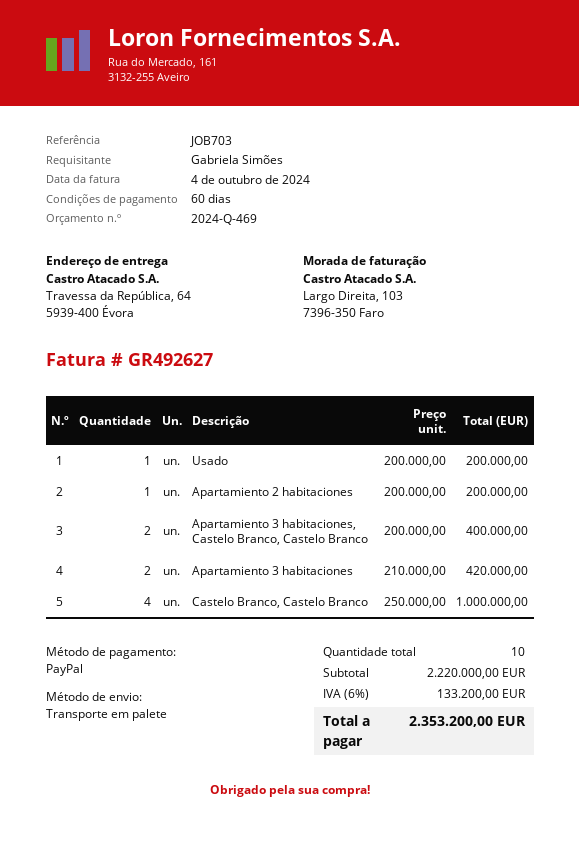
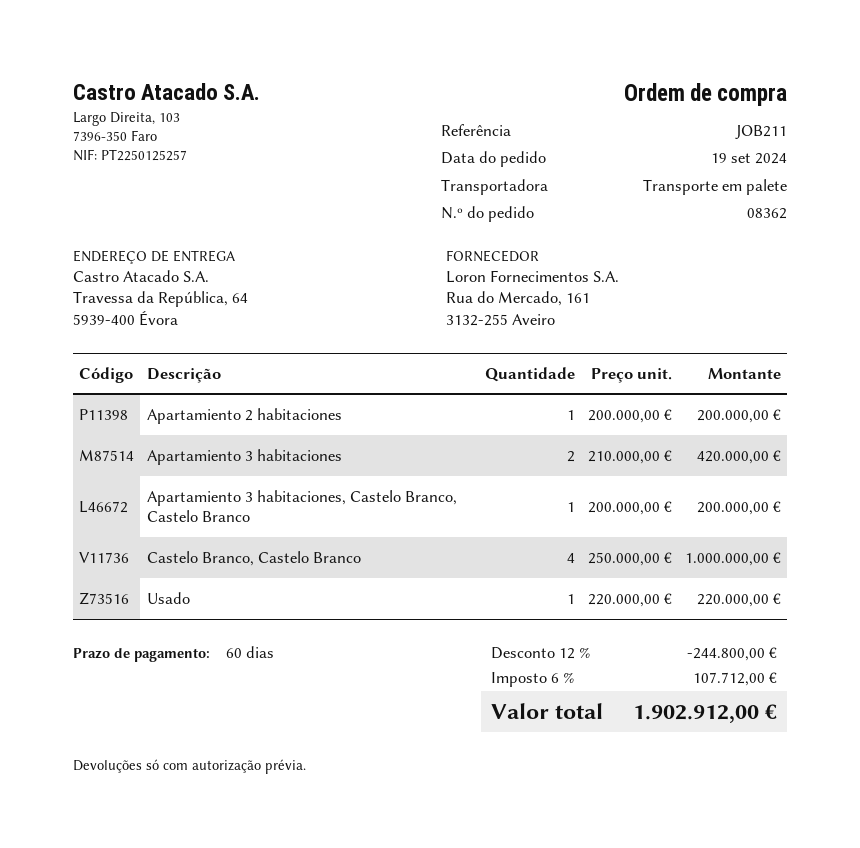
reference: JOB703 -> JOB211
Usado: 1 x 200000.00 = 200000.00 -> 1 x 220000.00 = 220000.00
Apartamiento 3 habitaciones, Castelo Branco, Castelo Branco: 2 x 200000.00 = 400000.00 -> 1 x 200000.00 = 200000.00
discount: none -> 12% = 244800.00
tax: 6% = 133200.00 -> 6% = 107712.00
total: 2353200.00 -> 1902912.00

